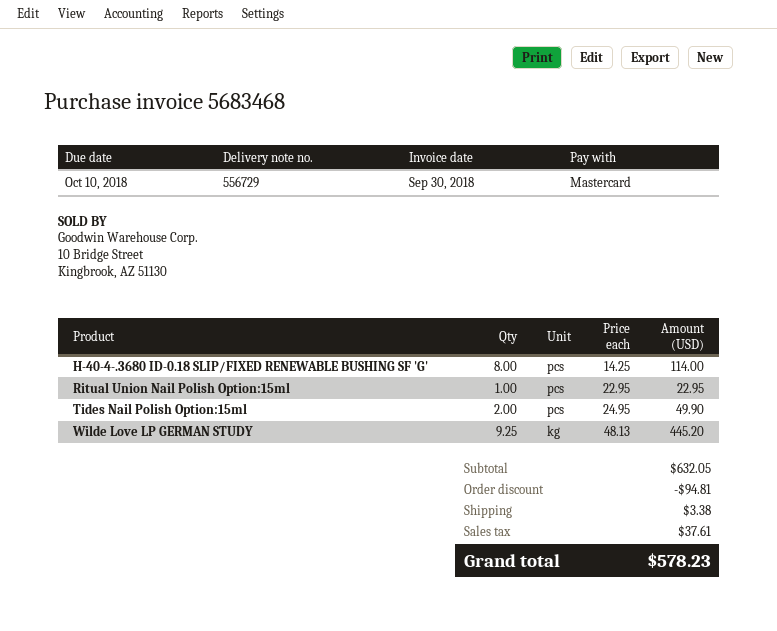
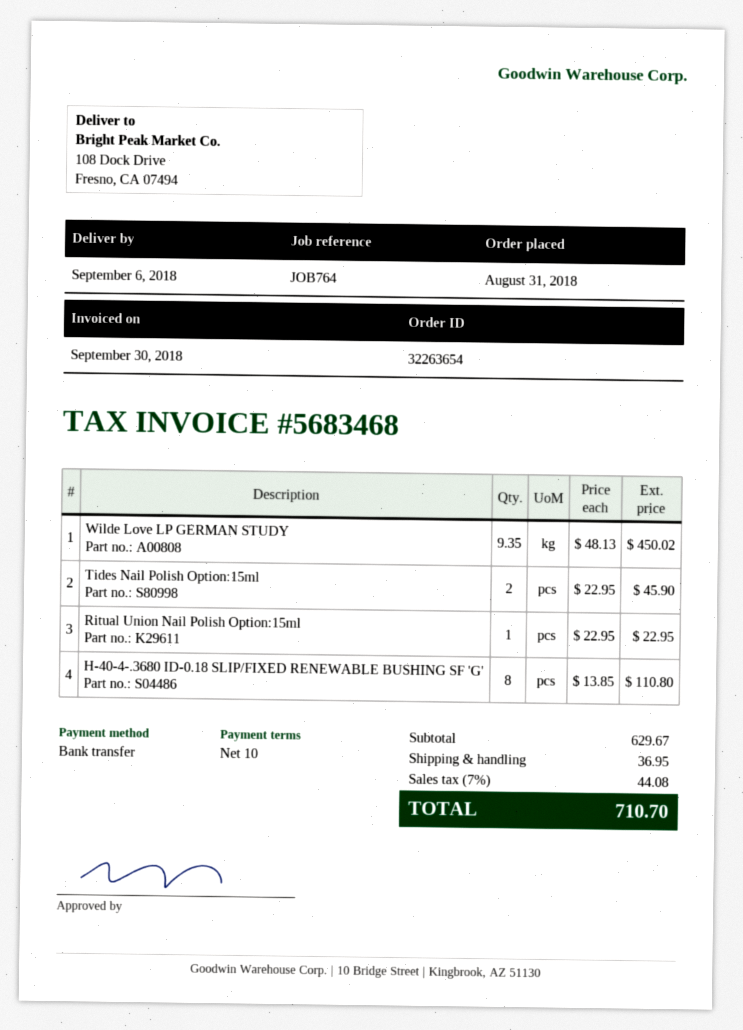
payment method: Mastercard -> bank transfer
H-40-4-.3680 ID-0.18 SLIP/FIXED RENEWABLE BUSHING SF 'G': 8 x 14.25 = 114.00 -> 8 x 13.85 = 110.80
Tides Nail Polish Option:15ml: 2 x 24.95 = 49.90 -> 2 x 22.95 = 45.90
Wilde Love LP GERMAN STUDY: 9.25 x 48.13 = 445.20 -> 9.35 x 48.13 = 450.02
subtotal: 632.05 -> 629.67
discount: 94.81 -> none
shipping: 3.38 -> 36.95
tax: 37.61 -> 44.08
total: 578.23 -> 710.70

